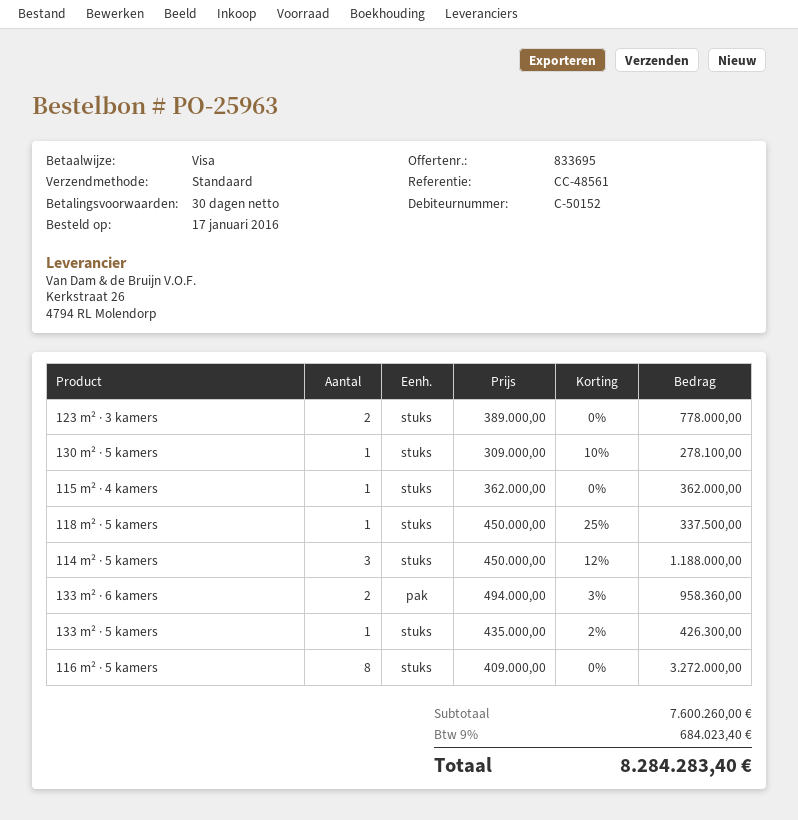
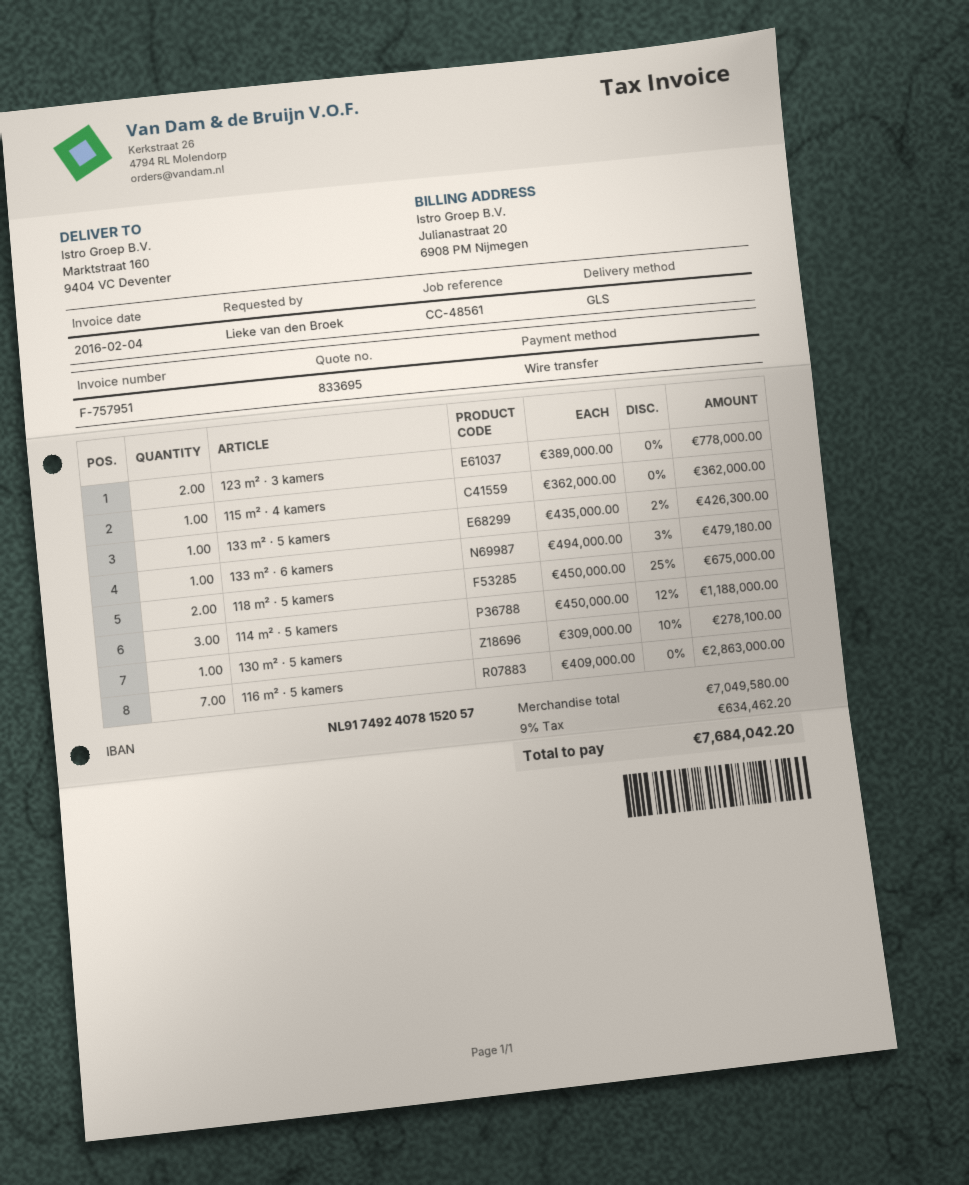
payment method: Visa -> bank transfer
shipping method: standard -> GLS
118 m² · 5 kamers: 1 x 450000.00 - 25% = 337500.00 -> 2 x 450000.00 - 25% = 675000.00
133 m² · 6 kamers: 2 x 494000.00 - 3% = 958360.00 -> 1 x 494000.00 - 3% = 479180.00
116 m² · 5 kamers: 8 x 409000.00 = 3272000.00 -> 7 x 409000.00 = 2863000.00
subtotal: 7600260.00 -> 7049580.00
tax: 9% = 684023.40 -> 9% = 634462.20
total: 8284283.40 -> 7684042.20

